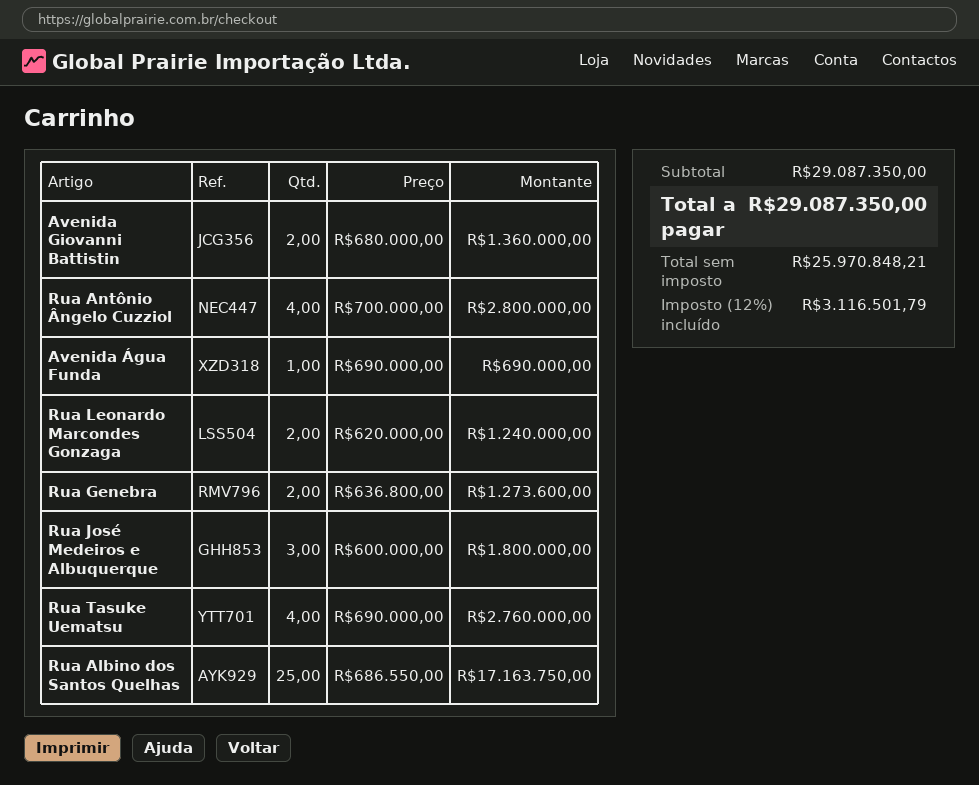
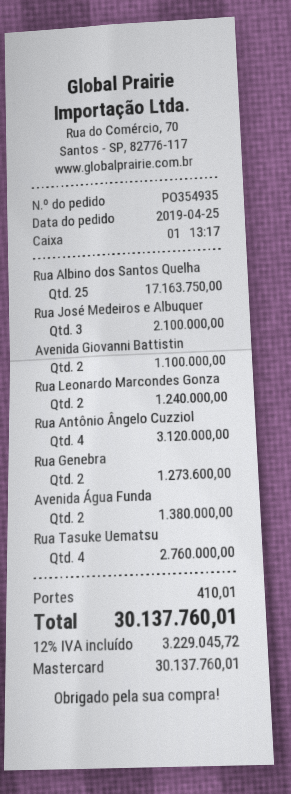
Avenida Giovanni Battistin: 2 for 1360000.00 -> 2 for 1100000.00
Rua Antônio Ângelo Cuzziol: 4 for 2800000.00 -> 4 for 3120000.00
Avenida Água Funda: 1 for 690000.00 -> 2 for 1380000.00
Rua José Medeiros e Albuquerque: 3 for 1800000.00 -> 3 for 2100000.00
shipping: none -> 410.01
tax: 12% = 3116501.79 -> 12% = 3229045.72
total: 29087350.00 -> 30137760.01

